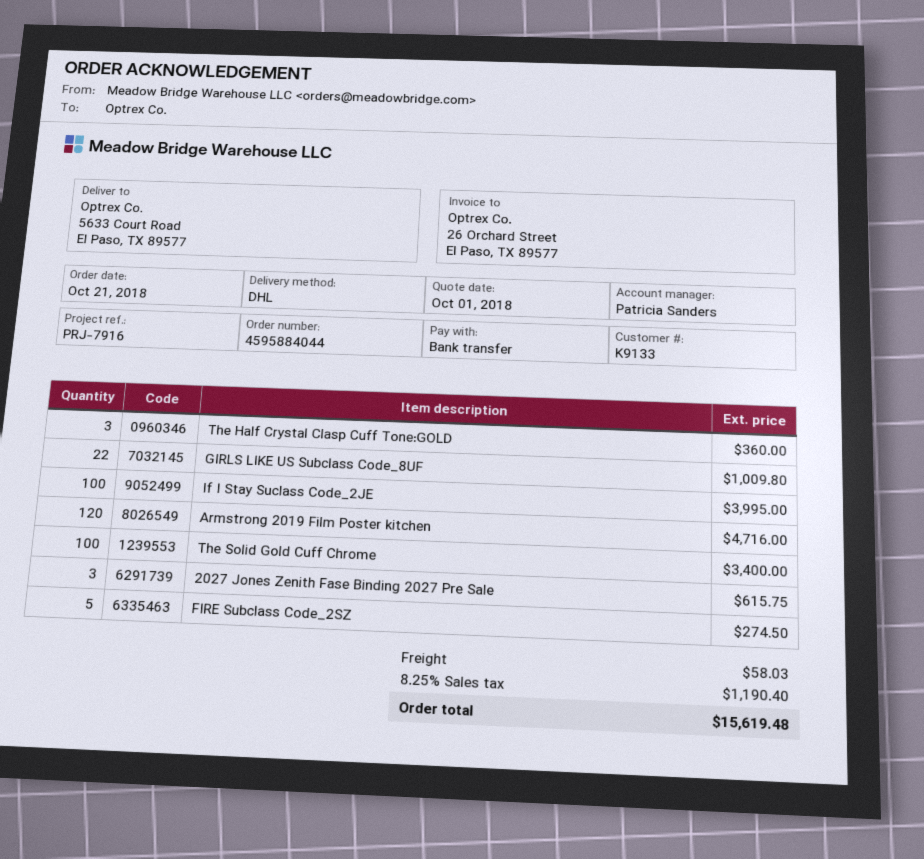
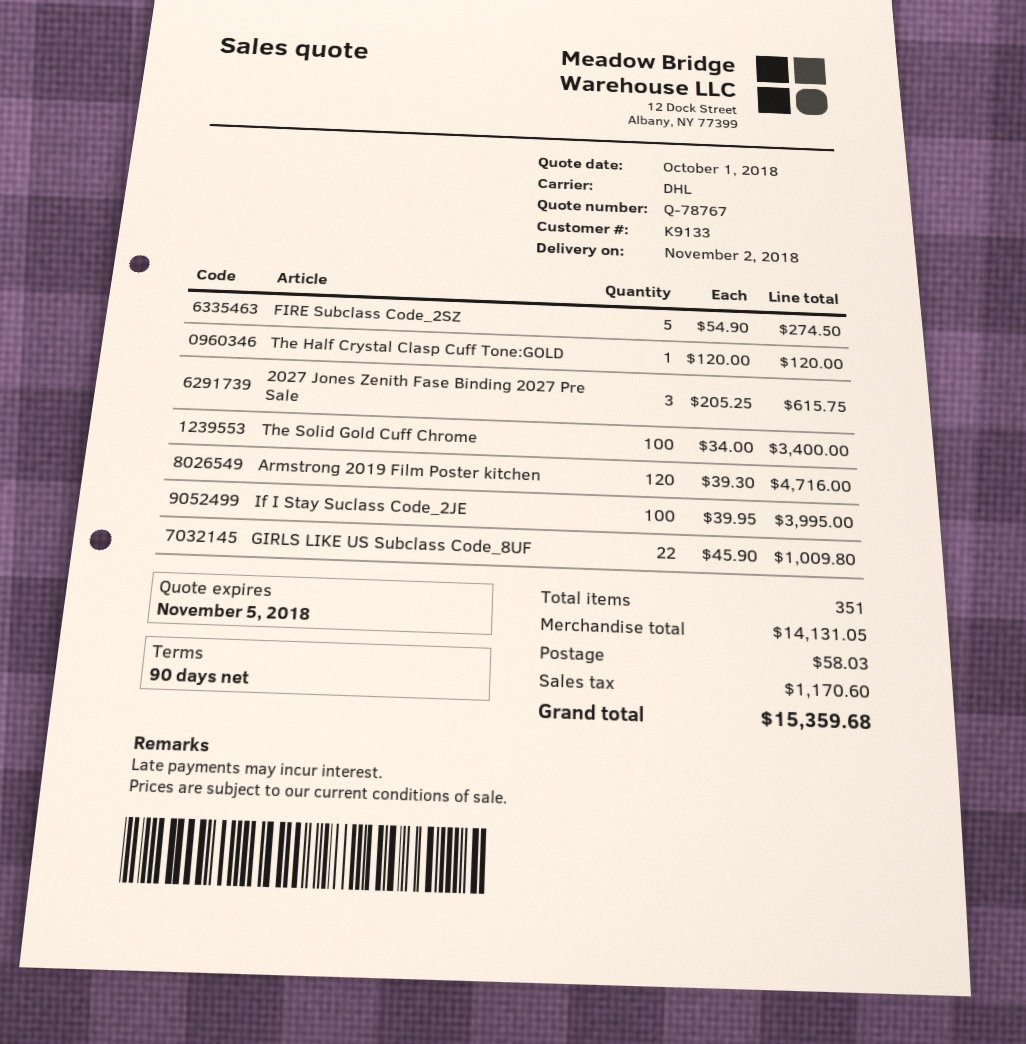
The Half Crystal Clasp Cuff Tone:GOLD: 3 for 360.00 -> 1 for 120.00
tax: 1190.40 -> 1170.60
total: 15619.48 -> 15359.68

